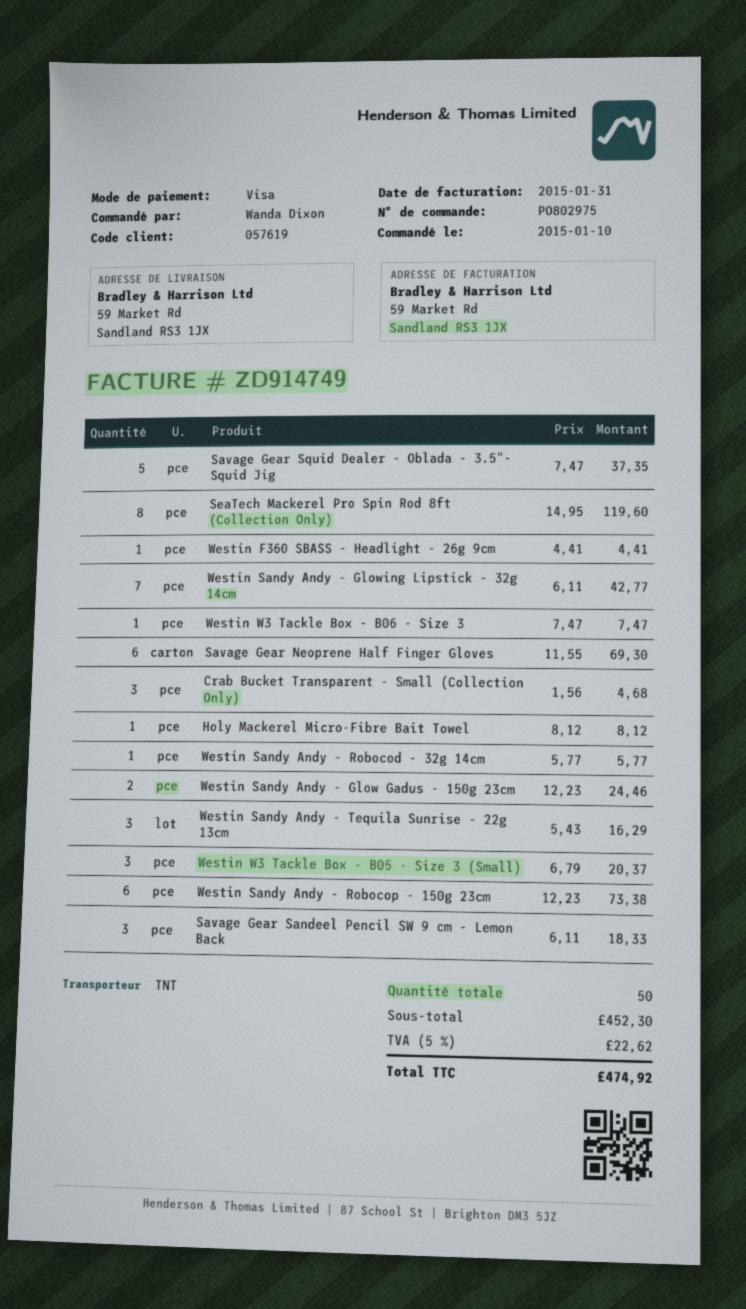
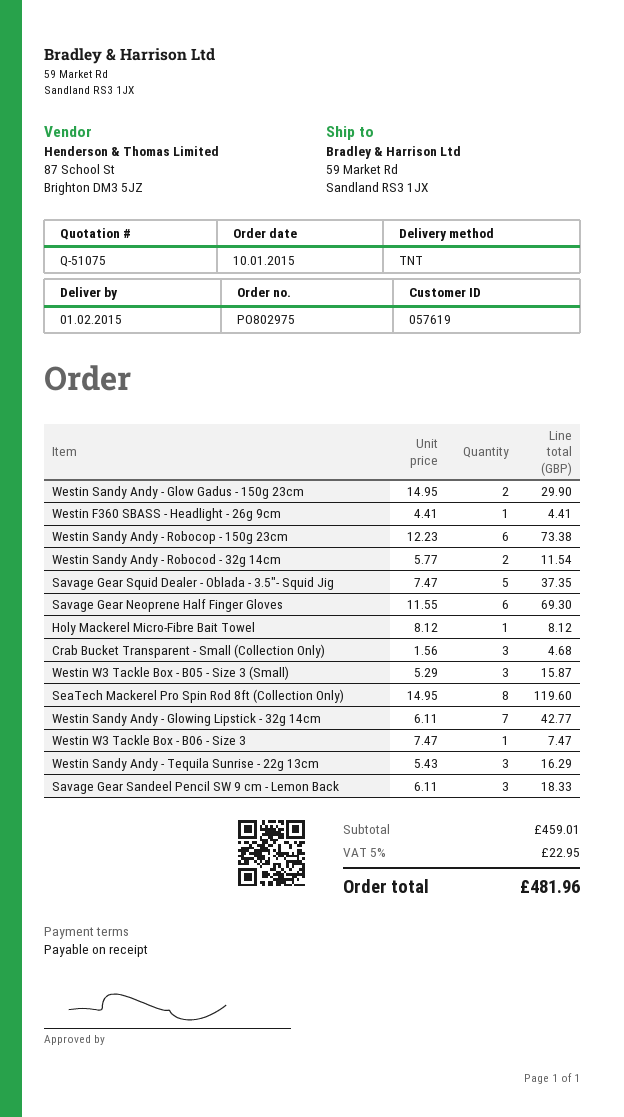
Westin Sandy Andy - Robocod - 32g 14cm: 1 x 5.77 = 5.77 -> 2 x 5.77 = 11.54
Westin Sandy Andy - Glow Gadus - 150g 23cm: 2 x 12.23 = 24.46 -> 2 x 14.95 = 29.90
Westin W3 Tackle Box - B05 - Size 3 (Small): 3 x 6.79 = 20.37 -> 3 x 5.29 = 15.87
subtotal: 452.30 -> 459.01
tax: 5% = 22.62 -> 5% = 22.95
total: 474.92 -> 481.96

